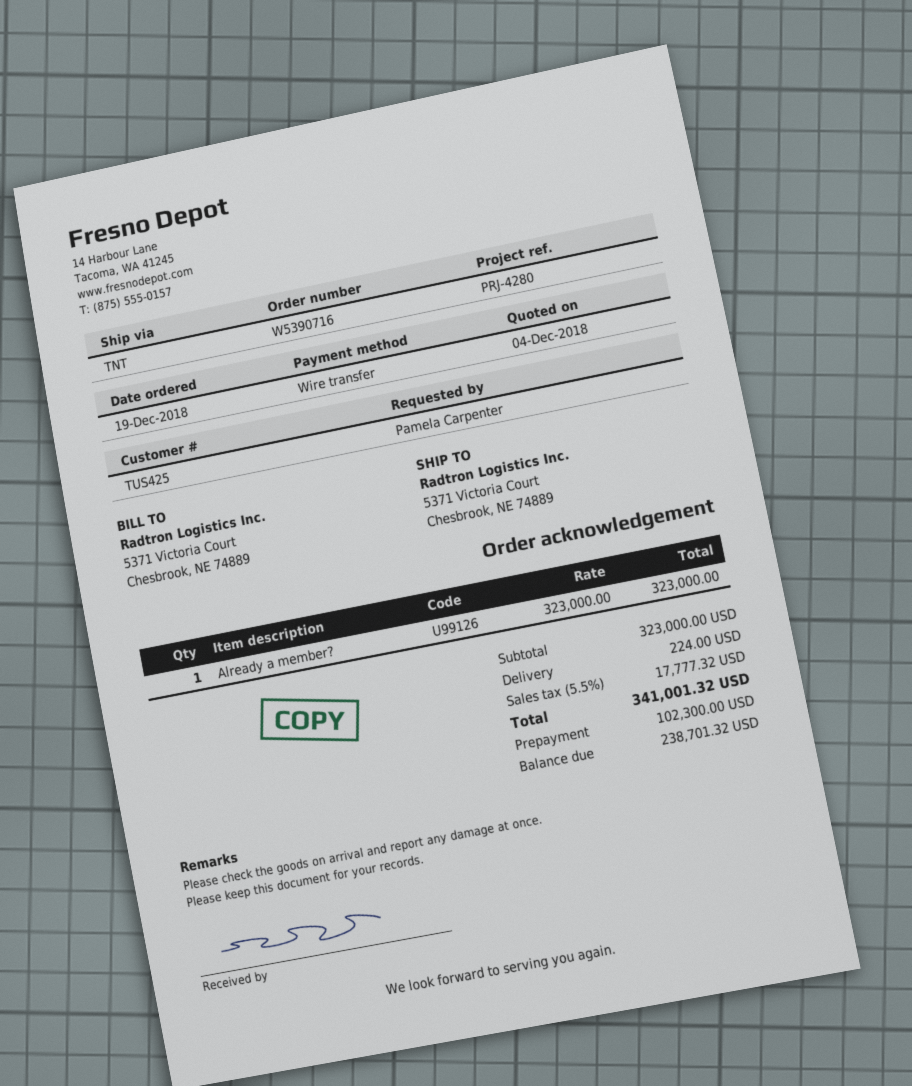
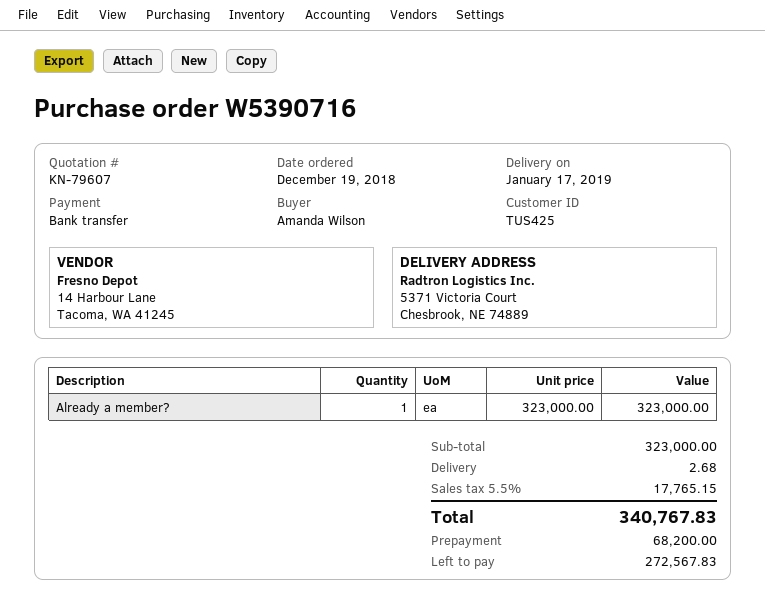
ordered by: Pamela Carpenter -> Amanda Wilson
shipping: 224.00 -> 2.68
tax: 5.5% = 17777.32 -> 5.5% = 17765.15
total: 341001.32 -> 340767.83
deposit: 102300.00 -> 68200.00
balance: 238701.32 -> 272567.83

